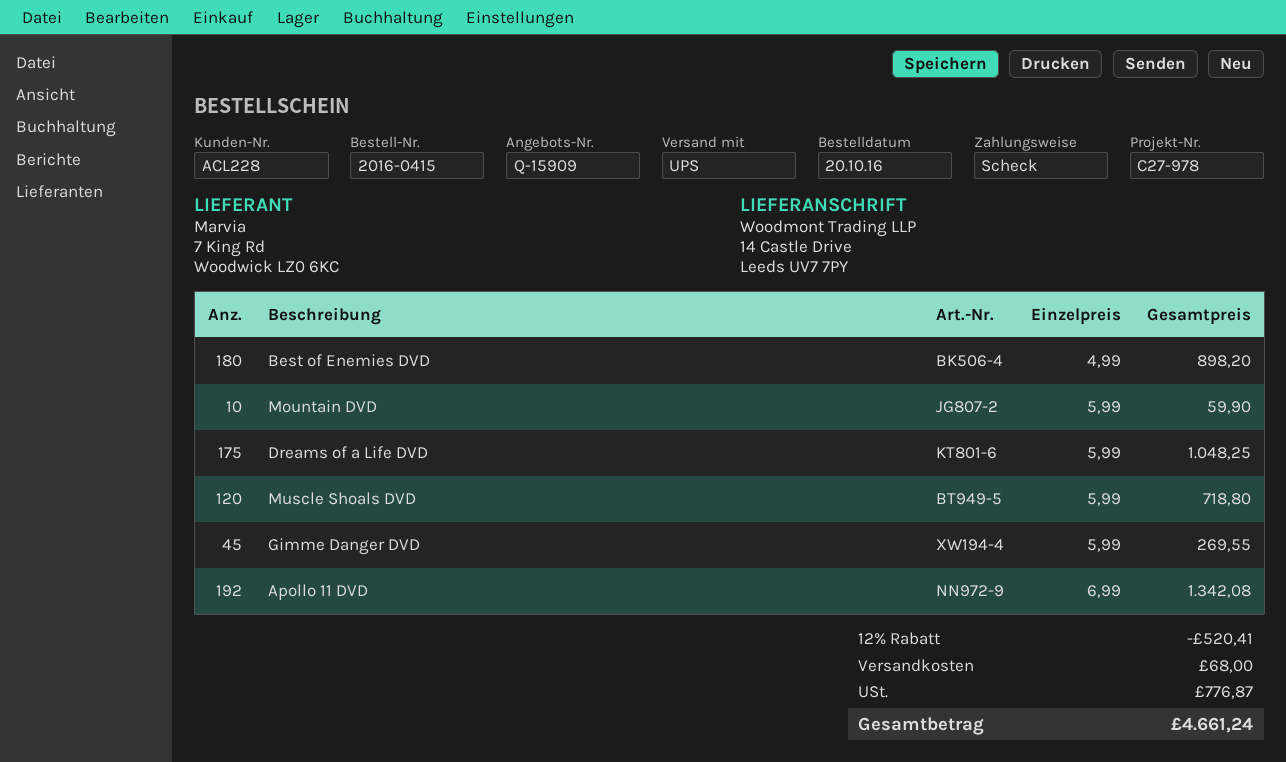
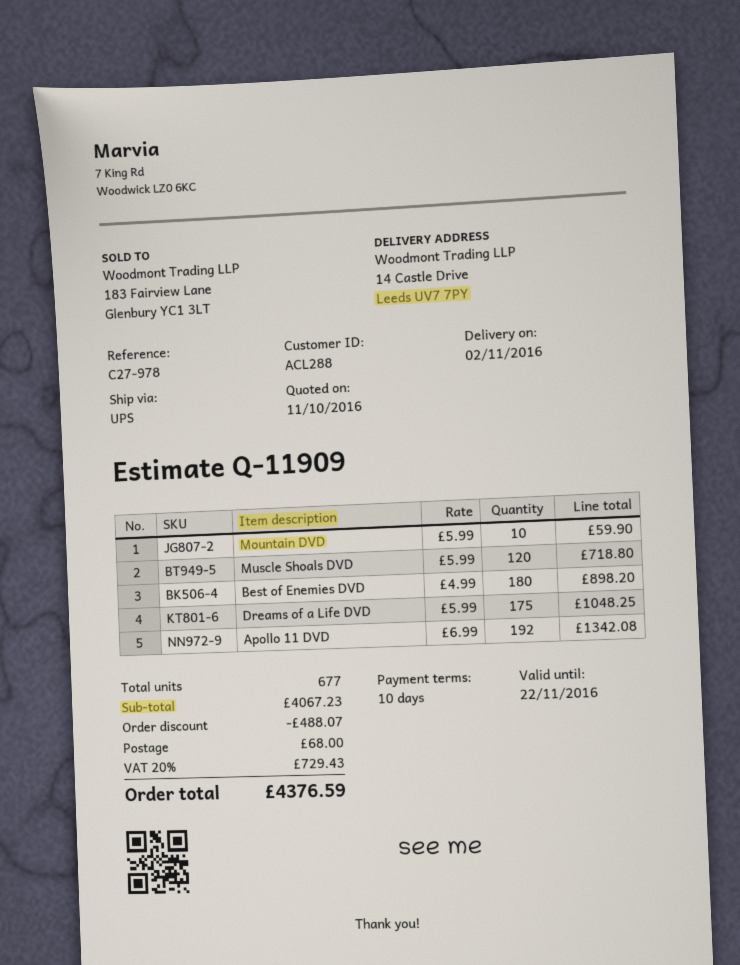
quote number: Q-15909 -> Q-11909
customer number: ACL228 -> ACL288
Gimme Danger DVD: 45 x 5.99 = 269.55 -> none
discount: 520.41 -> 488.07
tax: 776.87 -> 729.43
total: 4661.24 -> 4376.59

